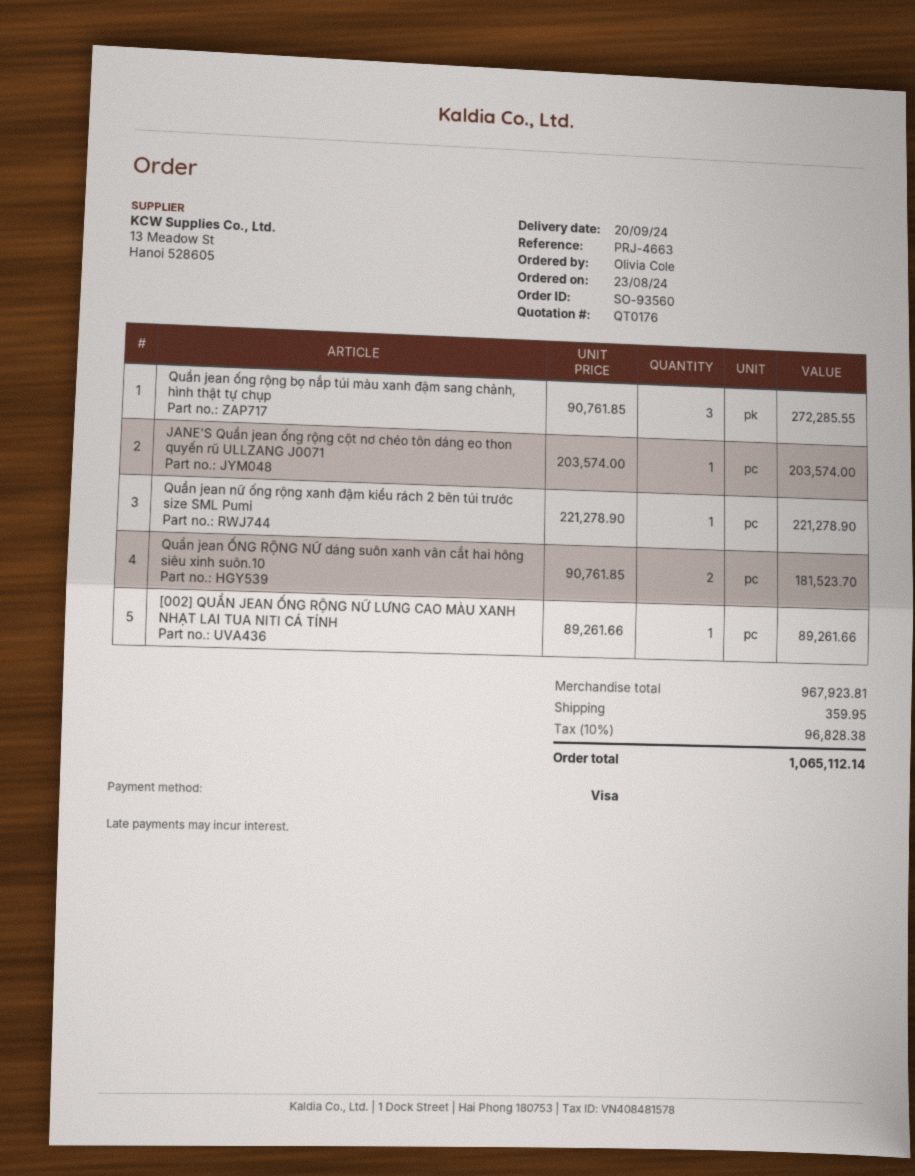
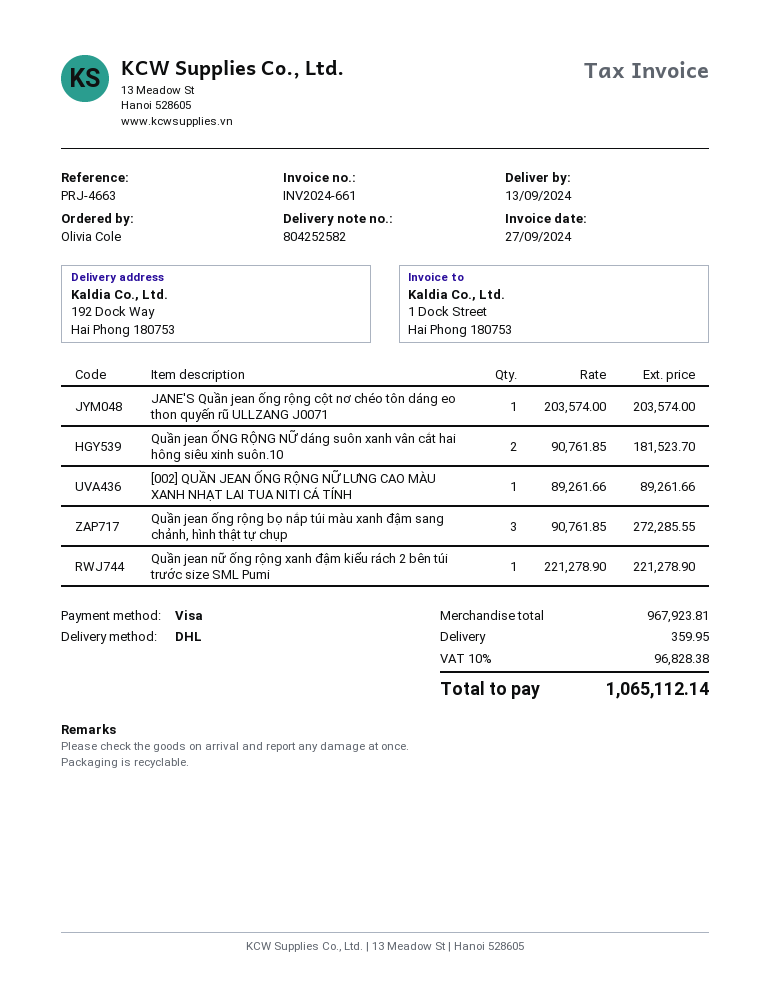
delivery date: 2024-09-20 -> 2024-09-13

